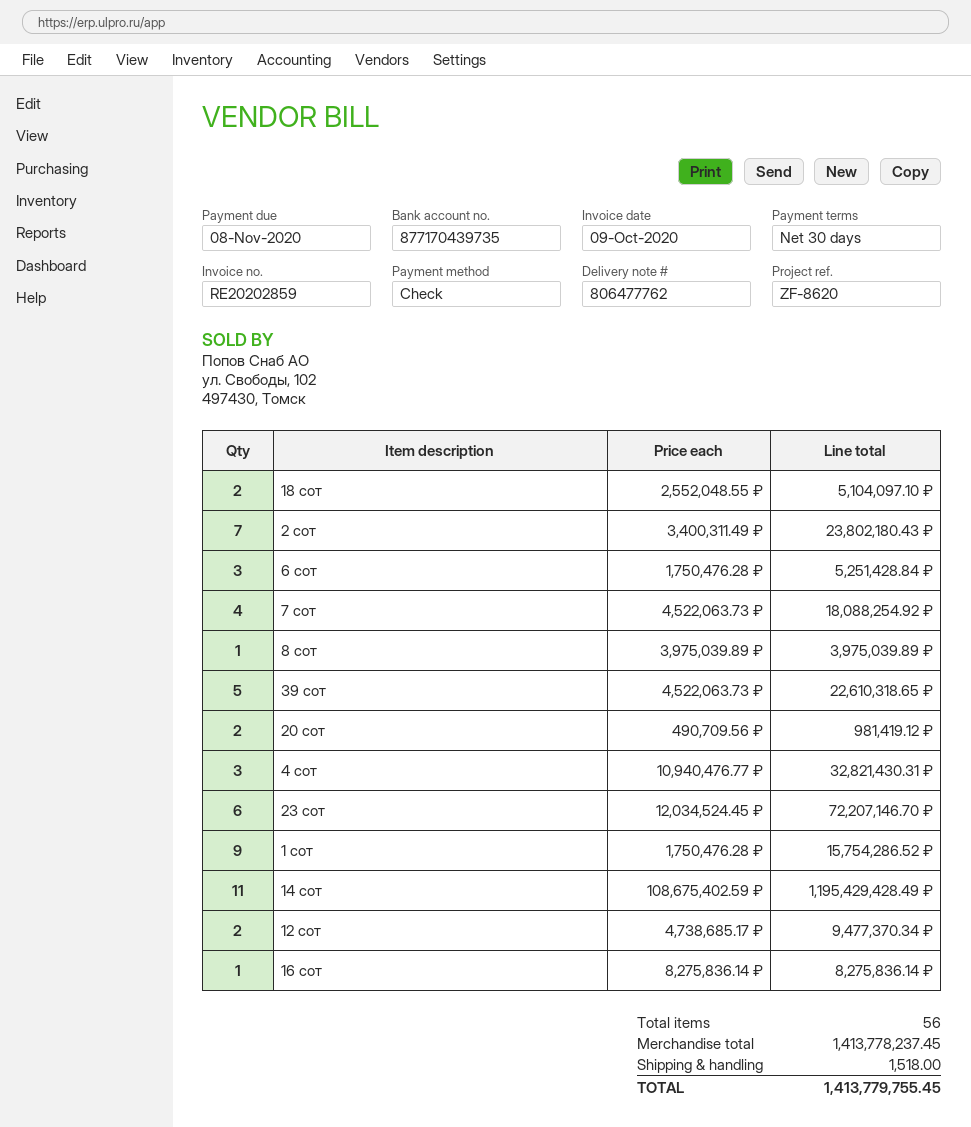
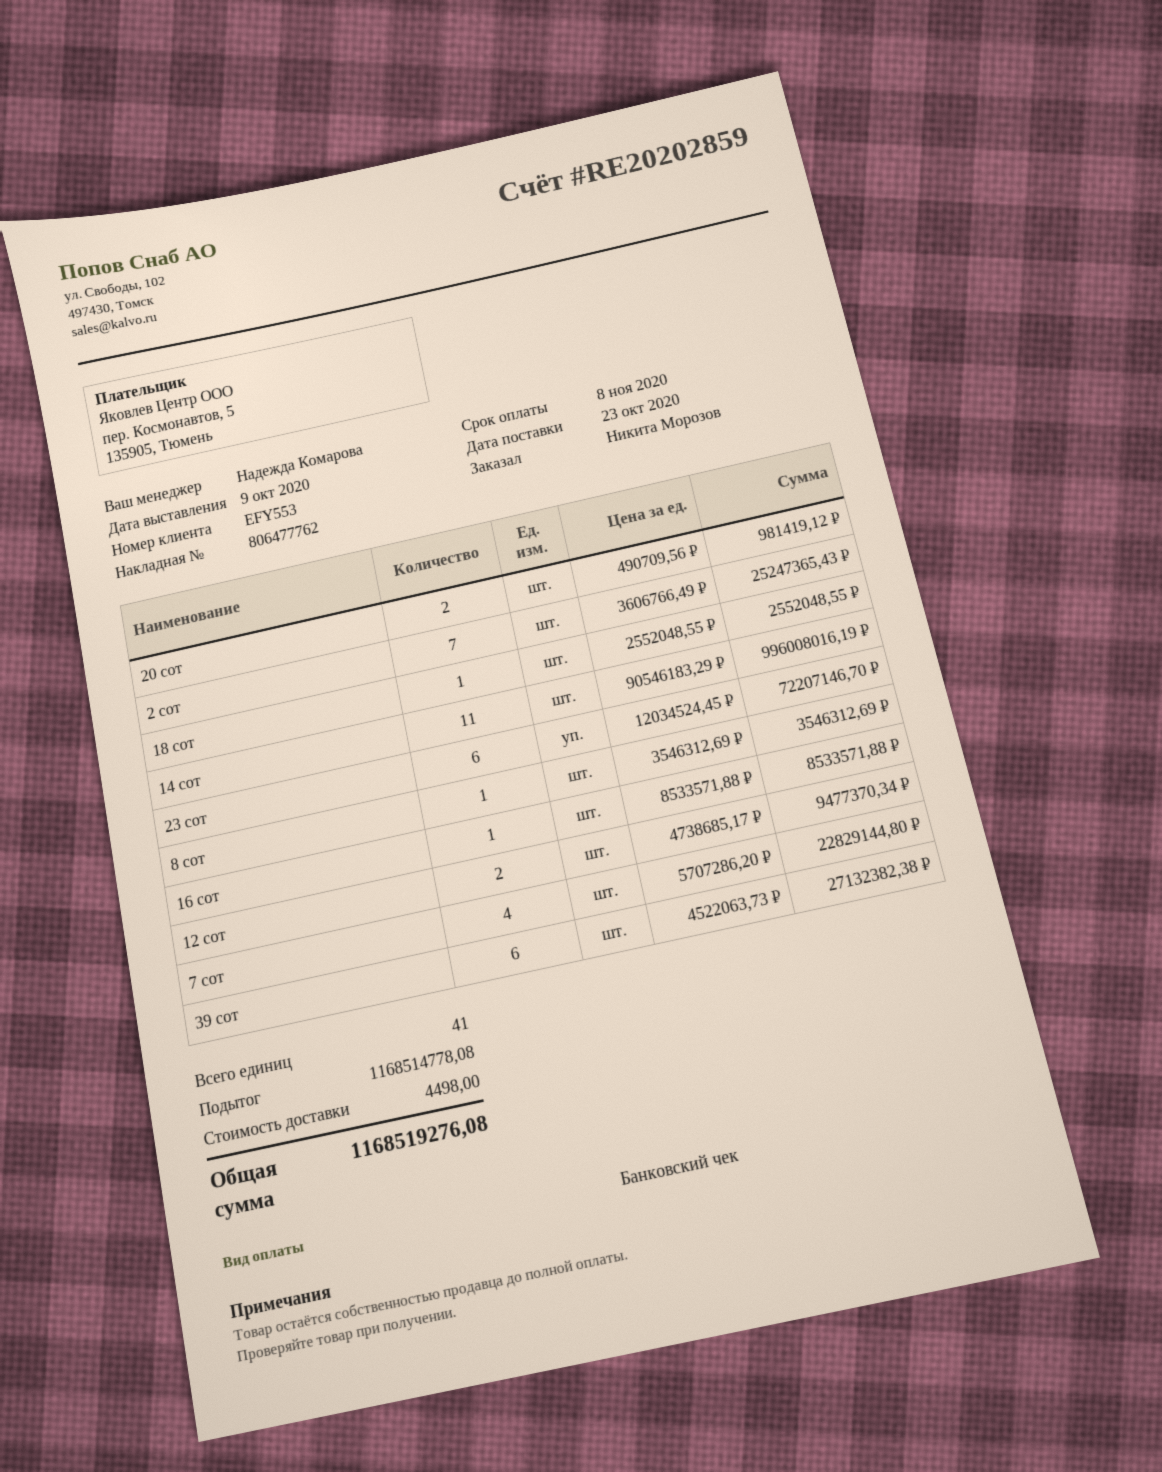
18 сот: 2 x 2552048.55 = 5104097.10 -> 1 x 2552048.55 = 2552048.55
2 сот: 7 x 3400311.49 = 23802180.43 -> 7 x 3606766.49 = 25247365.43
6 сот: 3 x 1750476.28 = 5251428.84 -> none
7 сот: 4 x 4522063.73 = 18088254.92 -> 4 x 5707286.20 = 22829144.80
8 сот: 1 x 3975039.89 = 3975039.89 -> 1 x 3546312.69 = 3546312.69
39 сот: 5 x 4522063.73 = 22610318.65 -> 6 x 4522063.73 = 27132382.38
4 сот: 3 x 10940476.77 = 32821430.31 -> none
1 сот: 9 x 1750476.28 = 15754286.52 -> none
14 сот: 11 x 108675402.59 = 1195429428.49 -> 11 x 90546183.29 = 996008016.19
16 сот: 1 x 8275836.14 = 8275836.14 -> 1 x 8533571.88 = 8533571.88
total quantity: 56 -> 41
subtotal: 1413778237.45 -> 1168514778.08
shipping: 1518.00 -> 4498.00
total: 1413779755.45 -> 1168519276.08

